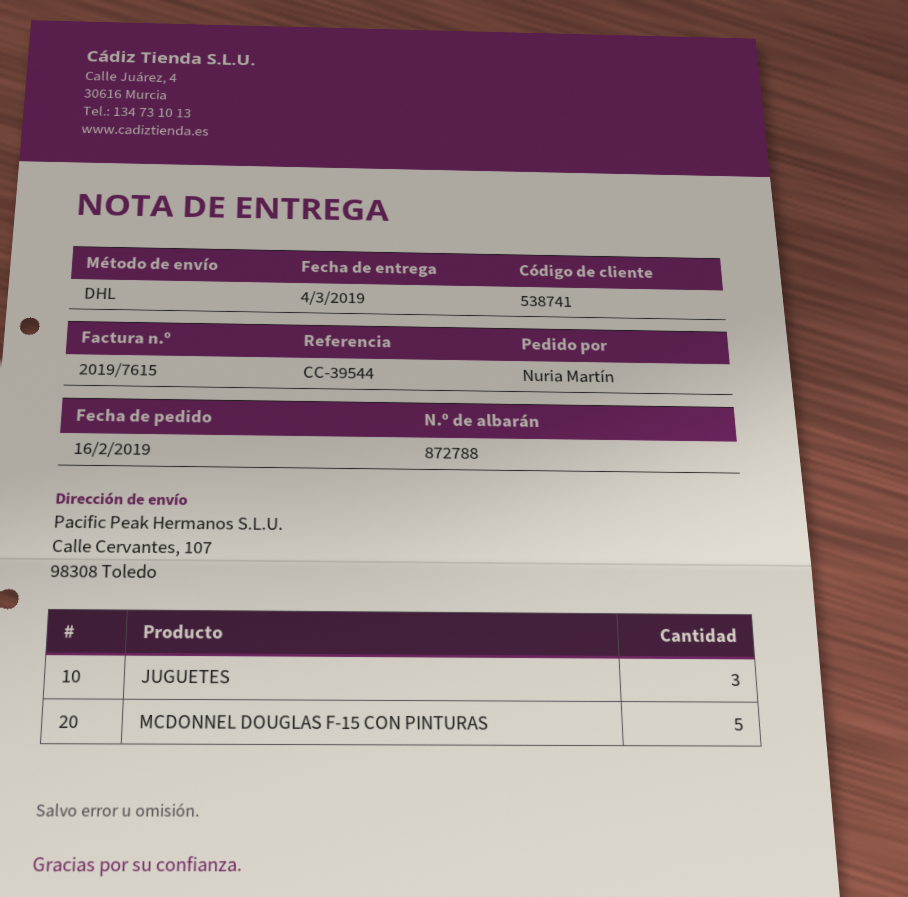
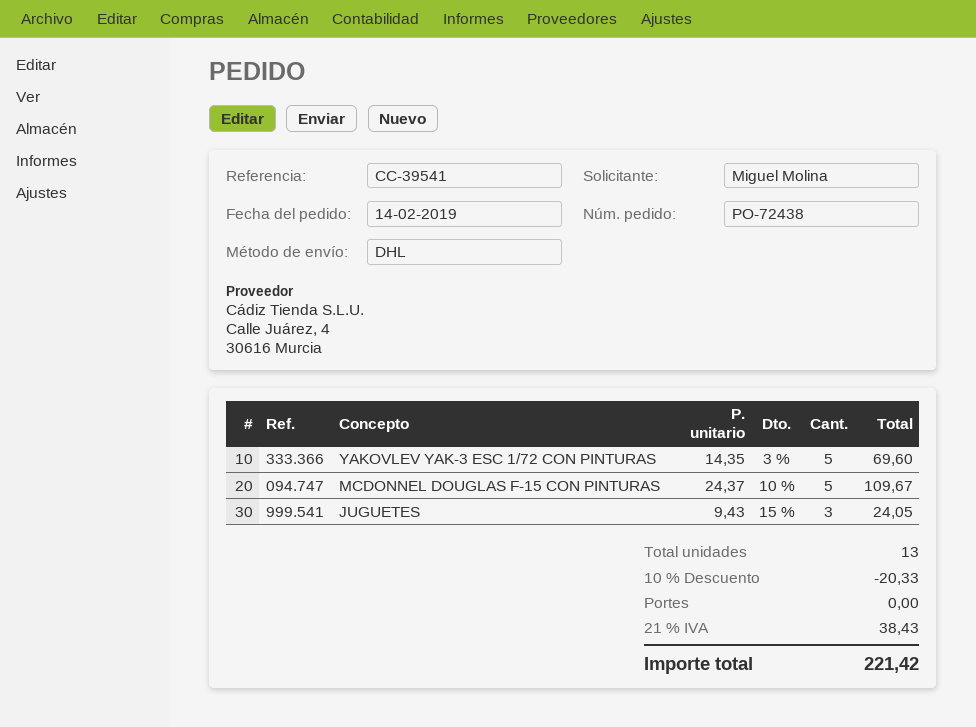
order date: 2019-02-16 -> 2019-02-14
reference: CC-39544 -> CC-39541
ordered by: Nuria Martín -> Miguel Molina
YAKOVLEV YAK-3 ESC 1/72 CON PINTURAS: none -> 5

